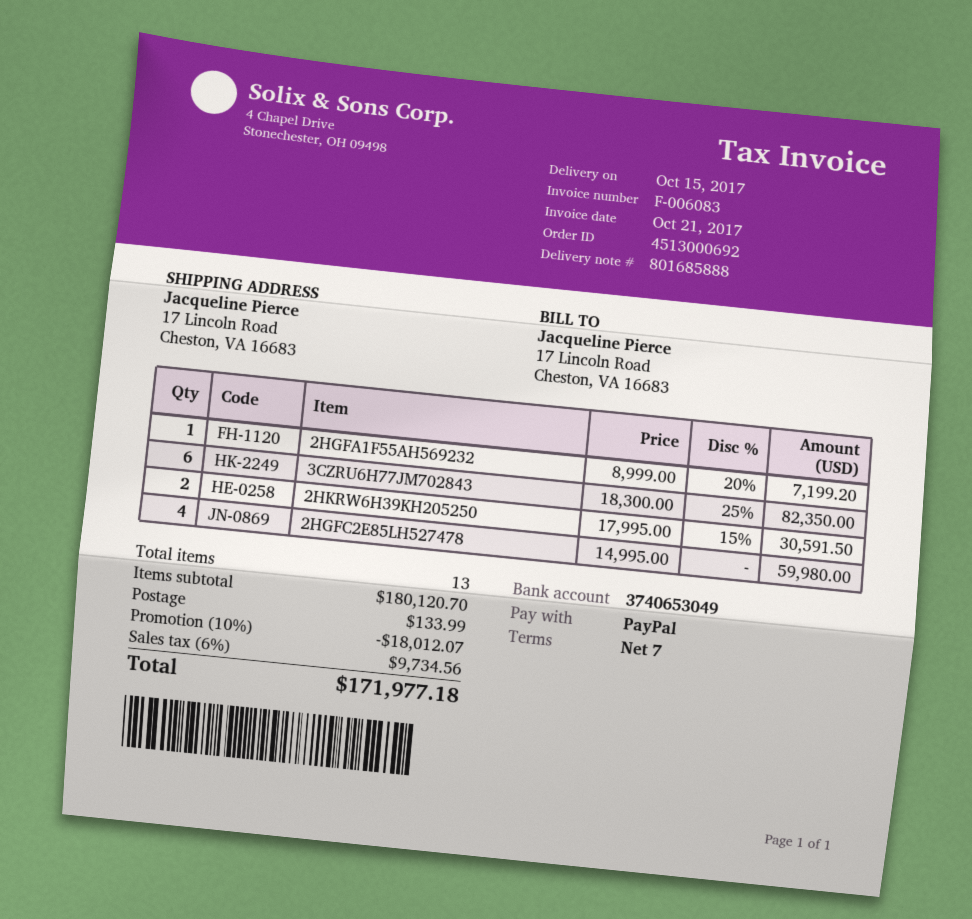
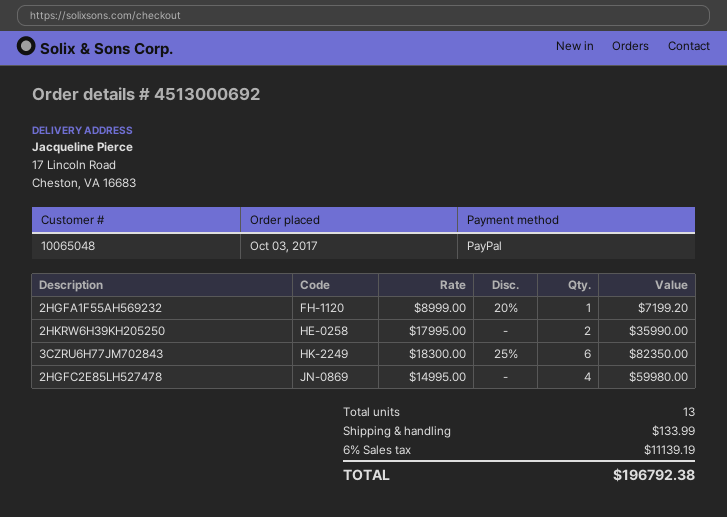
2HKRW6H39KH205250: 2 x 17995.00 - 15% = 30591.50 -> 2 x 17995.00 = 35990.00
discount: 10% = 18012.07 -> none
tax: 6% = 9734.56 -> 6% = 11139.19
total: 171977.18 -> 196792.38

